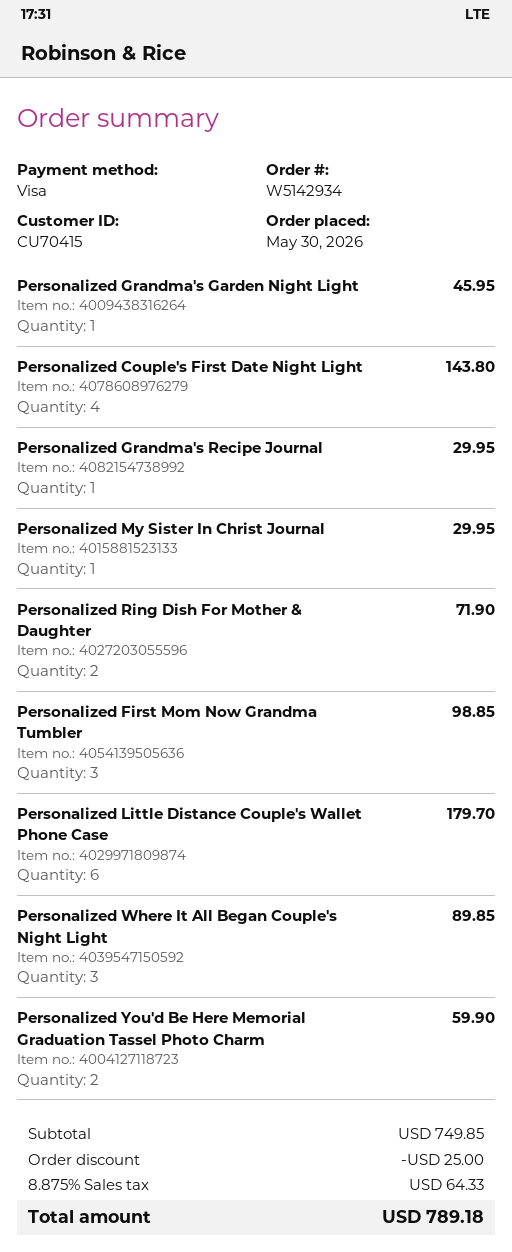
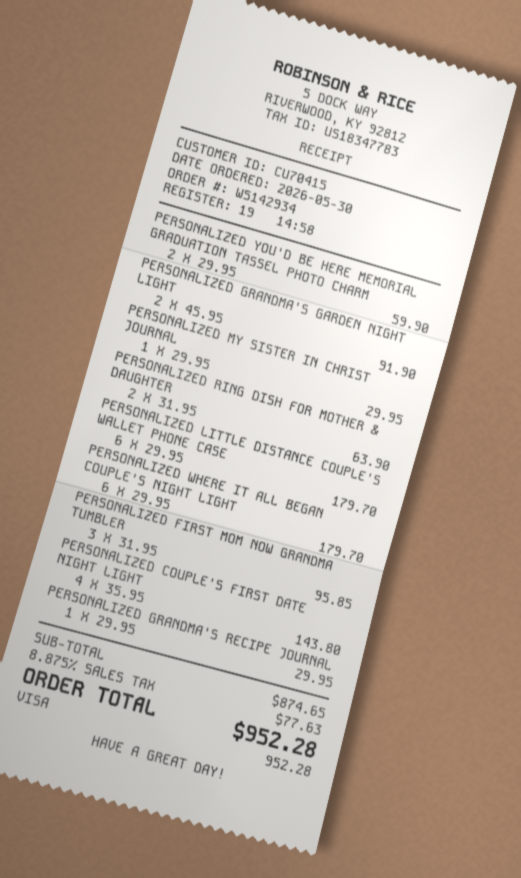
Personalized Grandma's Garden Night Light: 1 for 45.95 -> 2 for 91.90
Personalized Ring Dish For Mother & Daughter: 2 for 71.90 -> 2 for 63.90
Personalized First Mom Now Grandma Tumbler: 3 for 98.85 -> 3 for 95.85
Personalized Where It All Began Couple's Night Light: 3 for 89.85 -> 6 for 179.70
subtotal: 749.85 -> 874.65
discount: 25.00 -> none
tax: 8.875% = 64.33 -> 8.875% = 77.63
total: 789.18 -> 952.28

